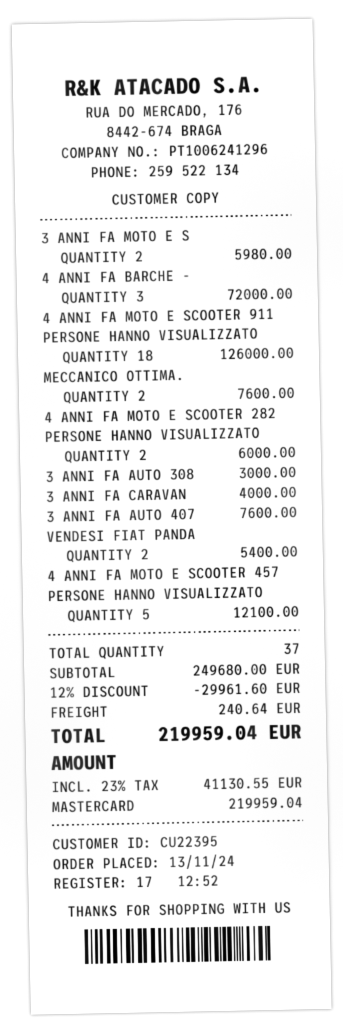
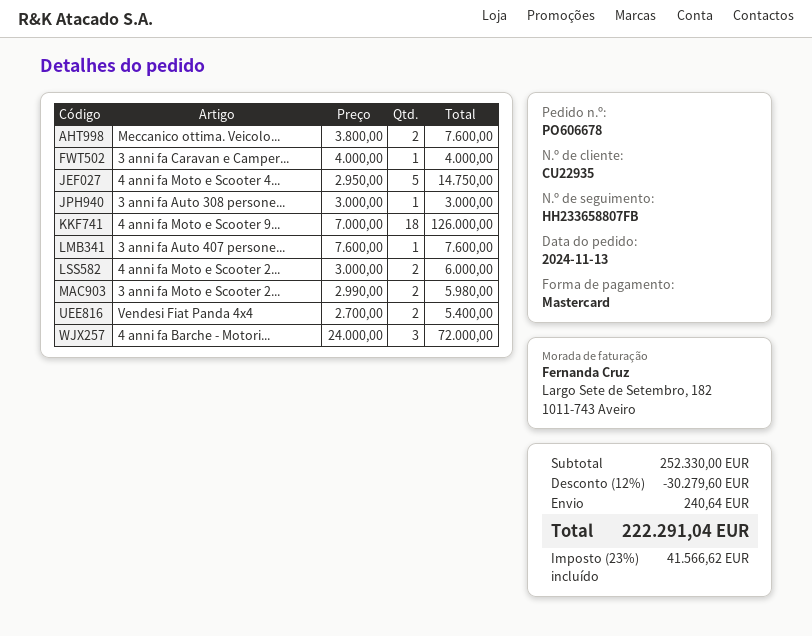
customer number: CU22395 -> CU22935
4 ANNI FA MOTO E SCOOTER 457 PERSONE HANNO VISUALIZZATO: 5 for 12100.00 -> 5 for 14750.00
subtotal: 249680.00 -> 252330.00
discount: 12% = 29961.60 -> 12% = 30279.60
tax: 23% = 41130.55 -> 23% = 41566.62
total: 219959.04 -> 222291.04

